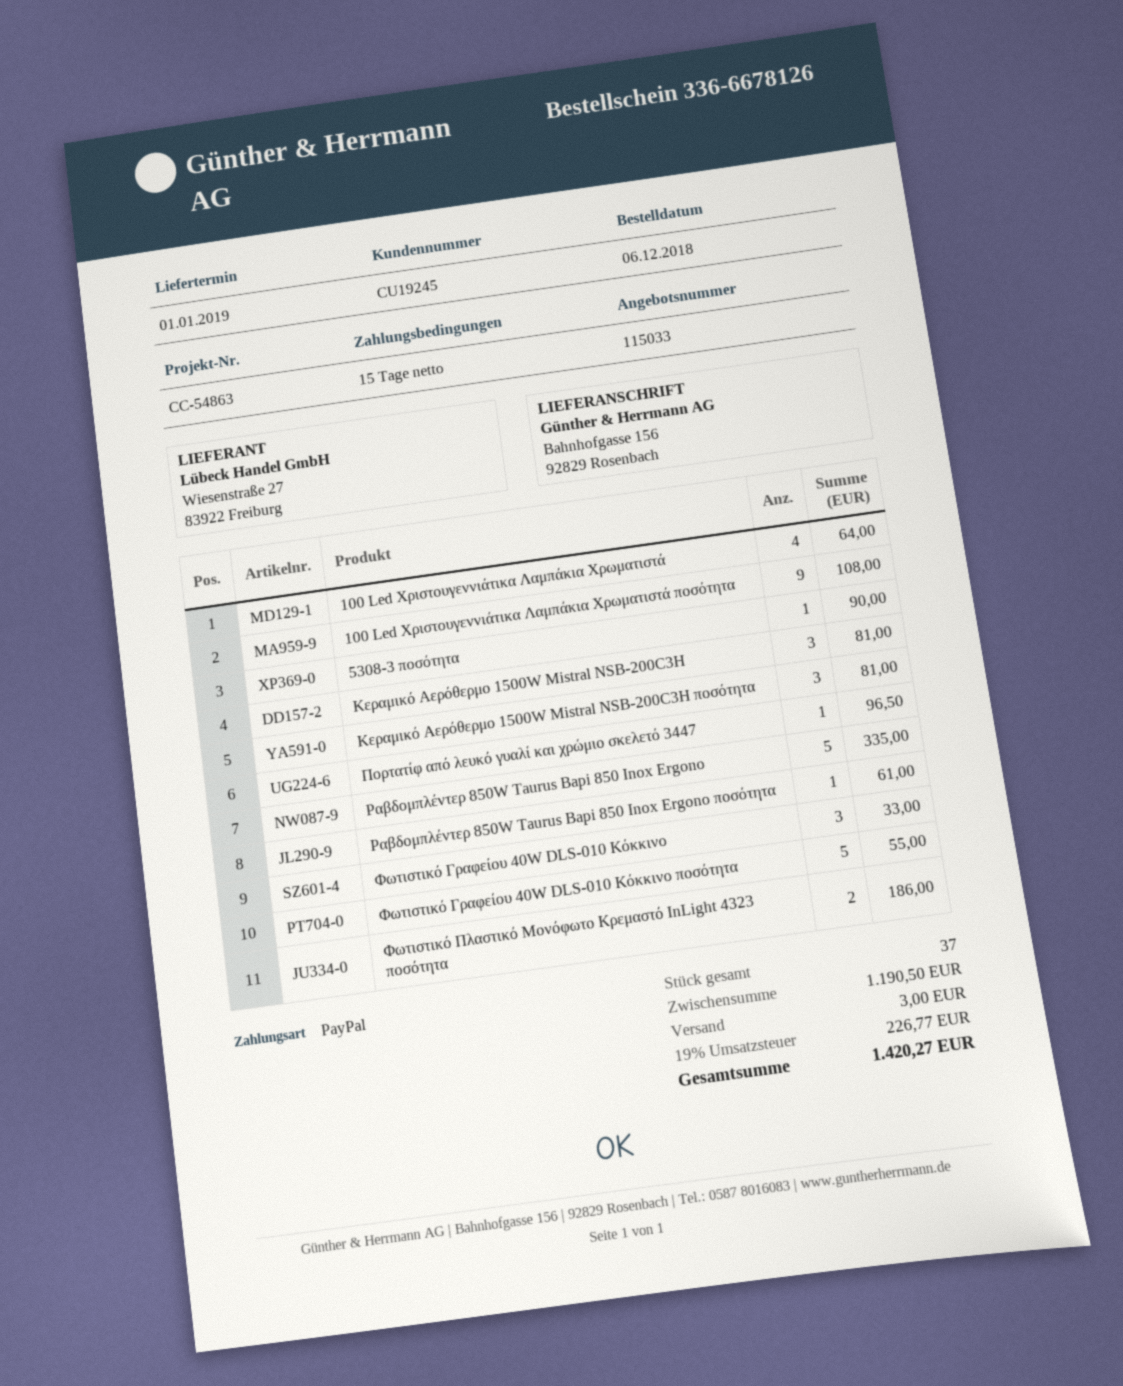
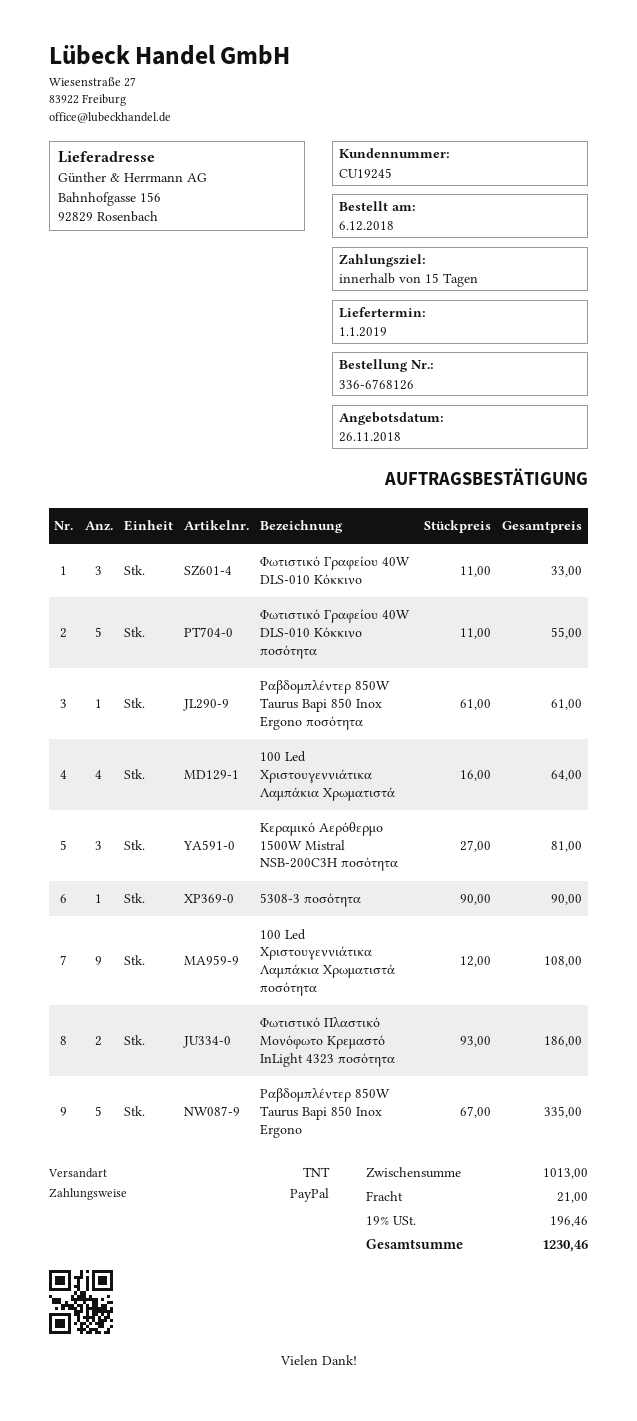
order number: 336-6678126 -> 336-6768126
Κεραμικό Αερόθερμο 1500W Mistral NSB-200C3H: 3 for 81.00 -> none
Πορτατίφ από λευκό γυαλί και χρώμιο σκελετό 3447: 1 for 96.50 -> none
subtotal: 1190.50 -> 1013.00
shipping: 3.00 -> 21.00
tax: 19% = 226.77 -> 19% = 196.46
total: 1420.27 -> 1230.46

